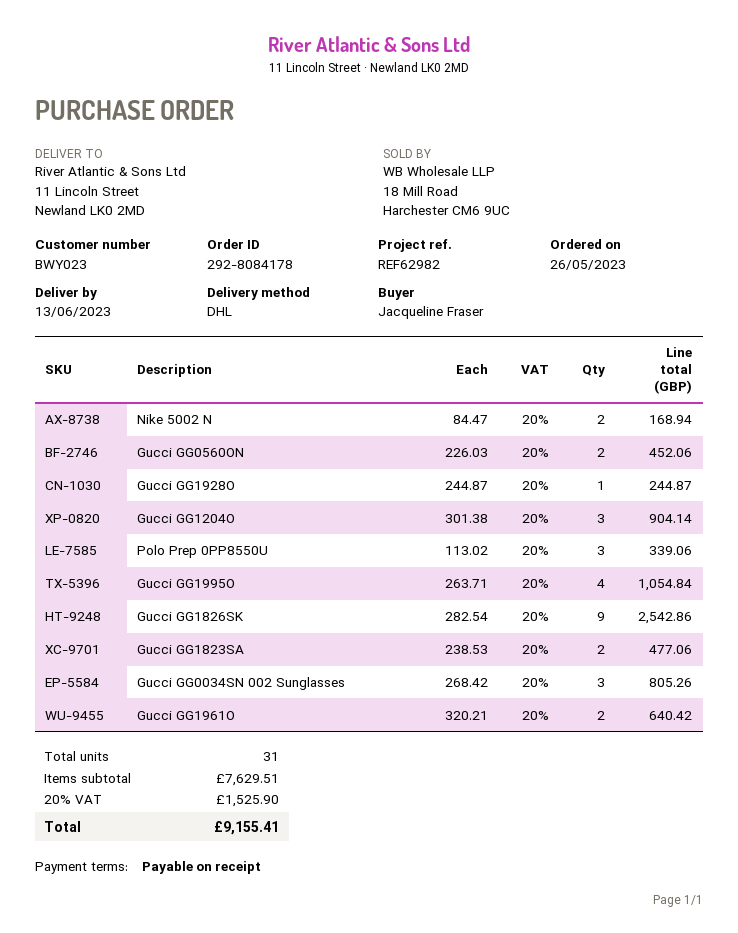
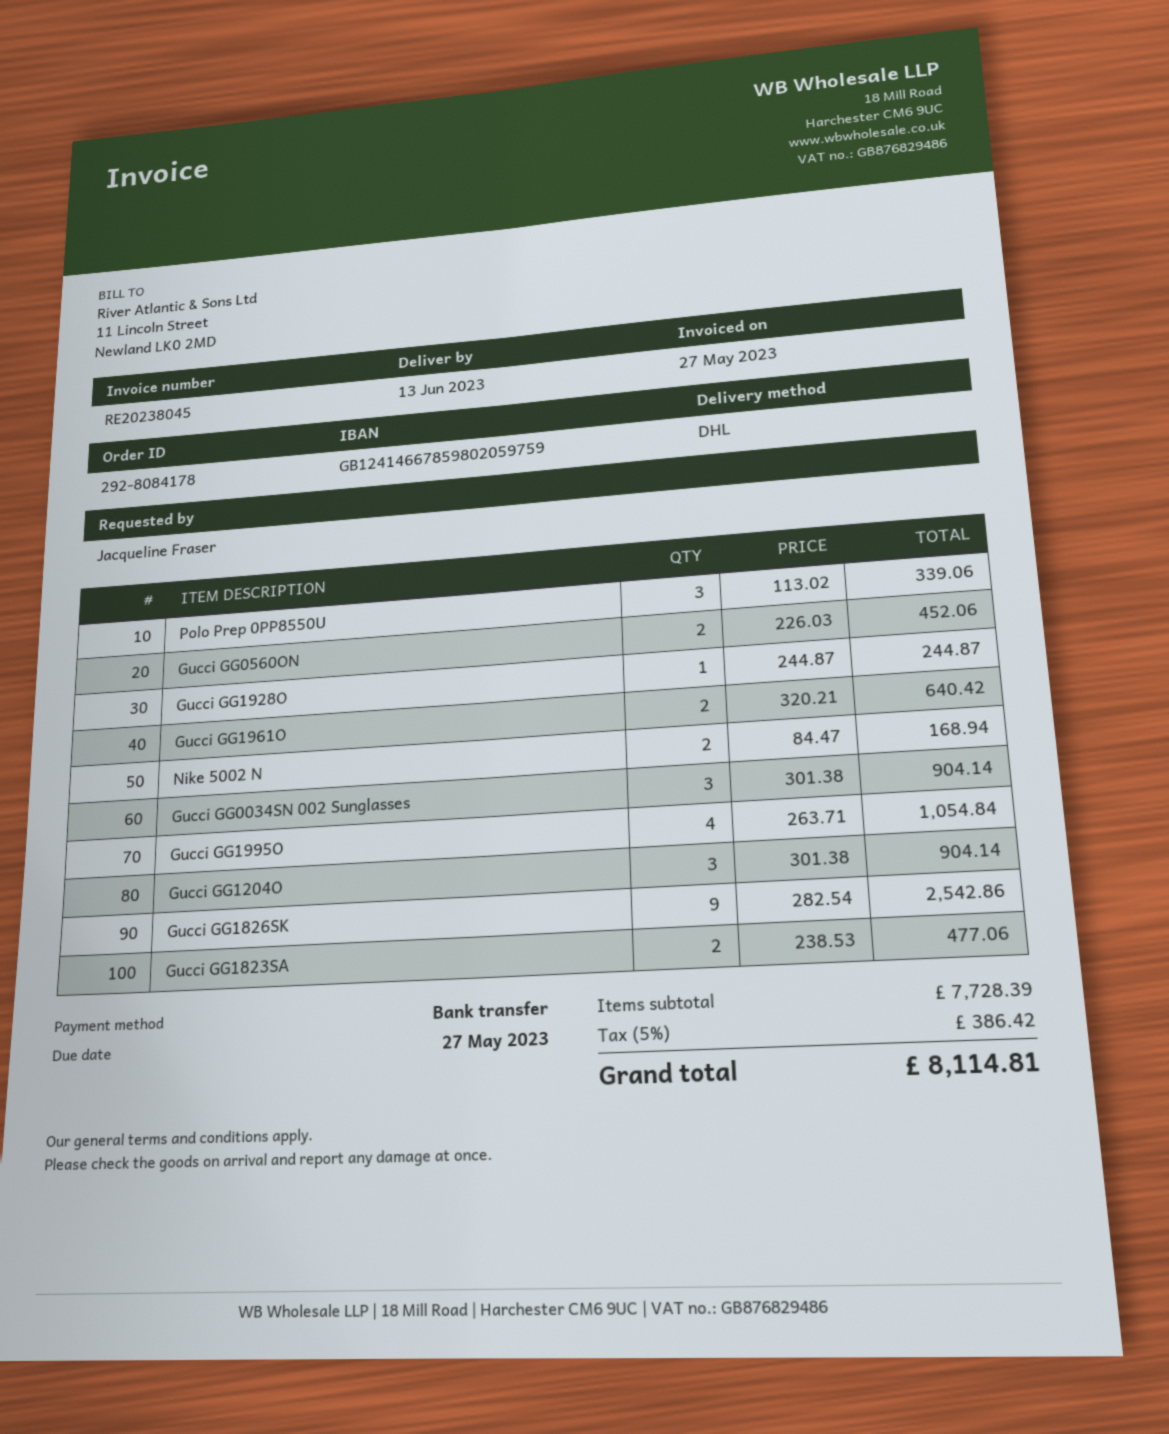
Gucci GG0034SN 002 Sunglasses: 3 x 268.42 = 805.26 -> 3 x 301.38 = 904.14
subtotal: 7629.51 -> 7728.39
tax: 20% = 1525.90 -> 5% = 386.42
total: 9155.41 -> 8114.81

